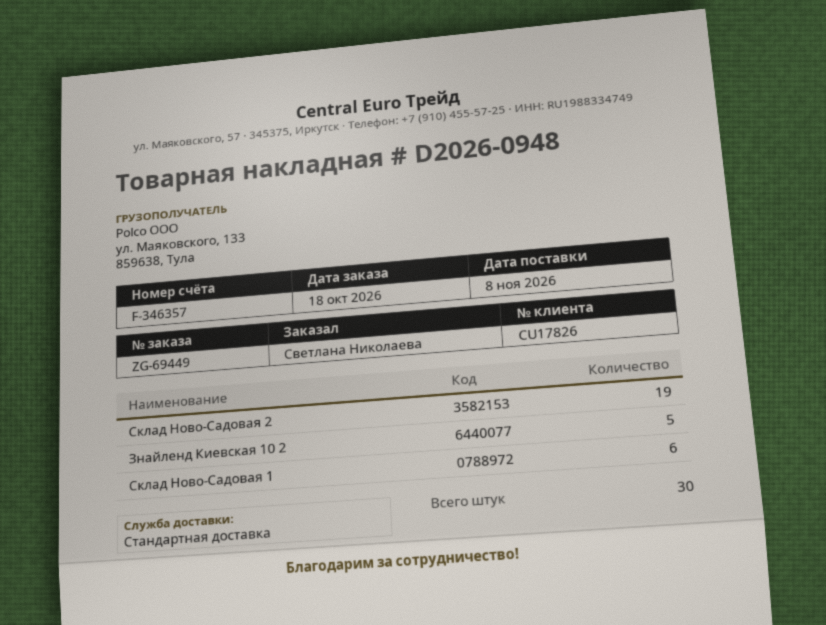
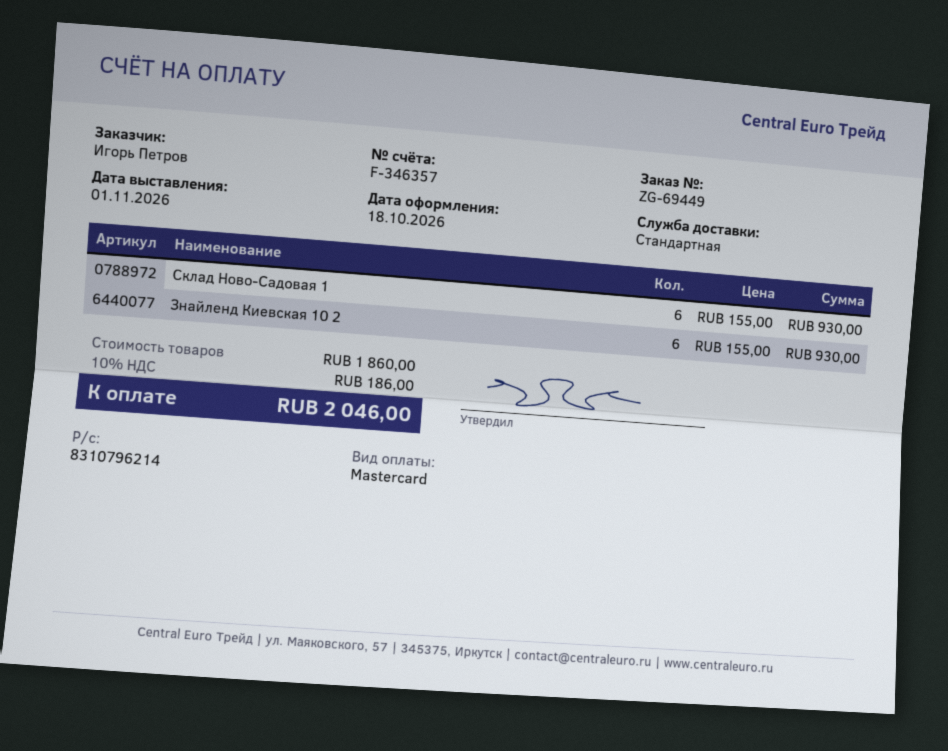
ordered by: Светлана Николаева -> Игорь Петров
Склад Ново-Садовая 2: 19 -> none
Знайленд Киевская 10 2: 5 -> 6

